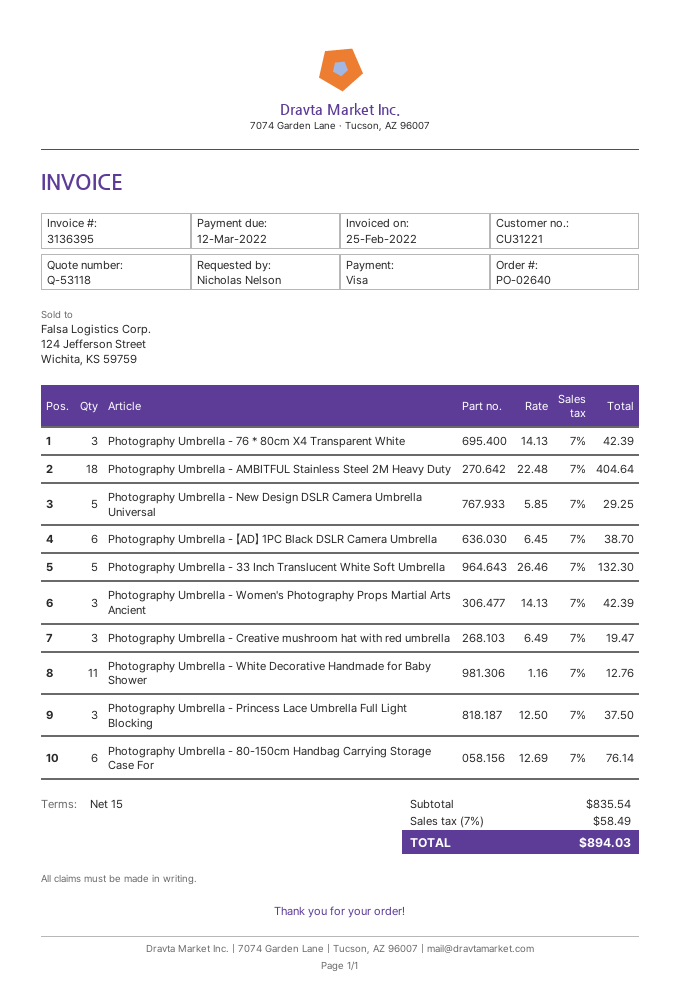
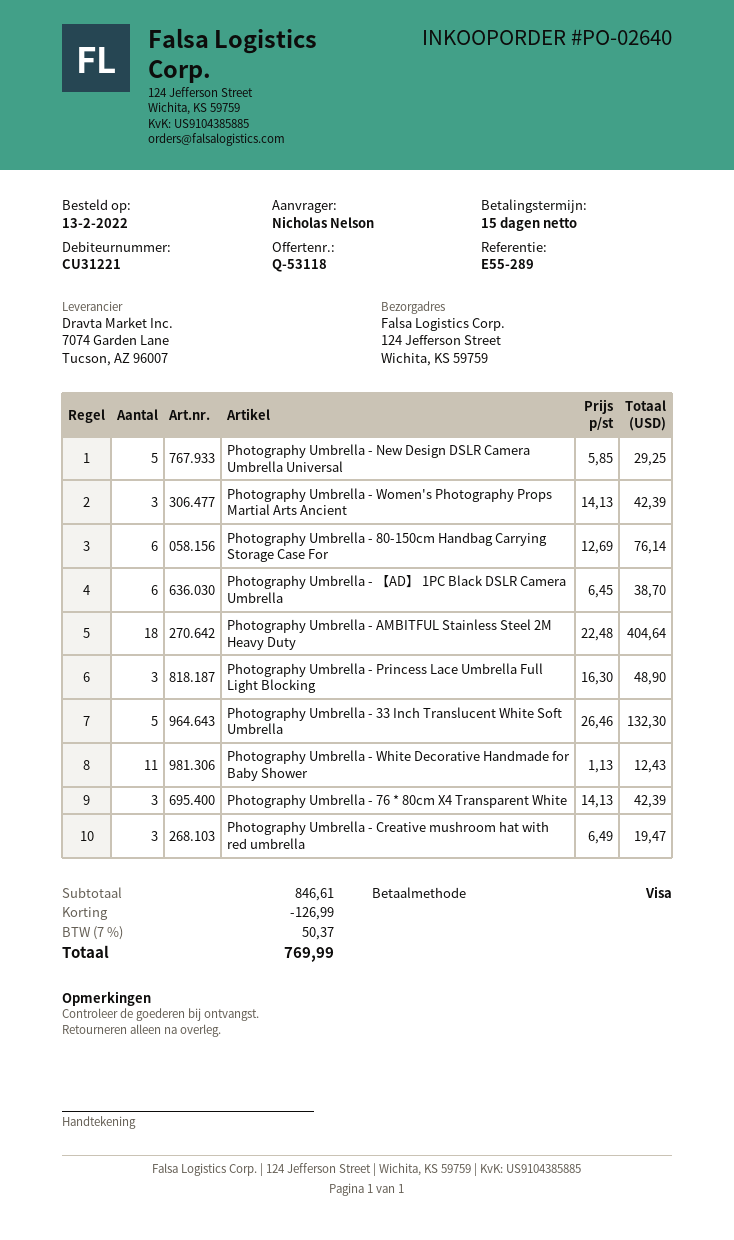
Photography Umbrella - White Decorative Handmade for Baby Shower: 11 x 1.16 = 12.76 -> 11 x 1.13 = 12.43
Photography Umbrella - Princess Lace Umbrella Full Light Blocking: 3 x 12.50 = 37.50 -> 3 x 16.30 = 48.90
subtotal: 835.54 -> 846.61
discount: none -> 126.99
tax: 7% = 58.49 -> 7% = 50.37
total: 894.03 -> 769.99

